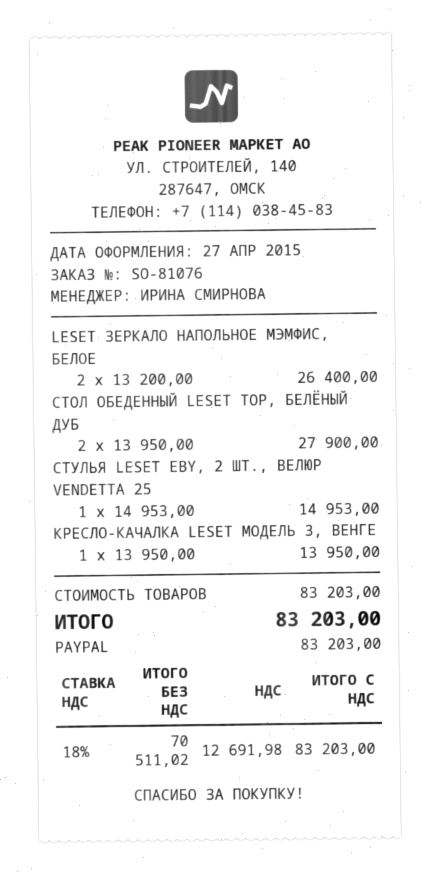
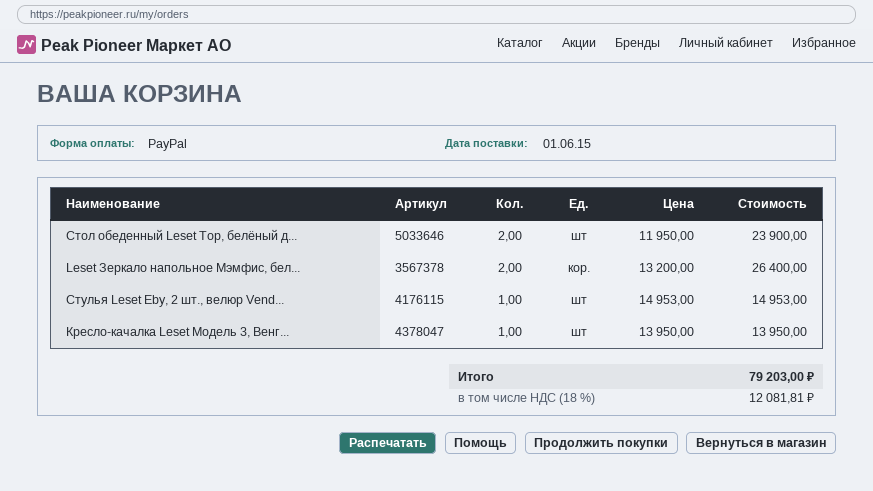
СТОЛ ОБЕДЕННЫЙ LESET ТОР, БЕЛЁНЫЙ ДУБ: 2 x 13950.00 = 27900.00 -> 2 x 11950.00 = 23900.00
tax: 18% = 12691.98 -> 18% = 12081.81
total: 83203.00 -> 79203.00

